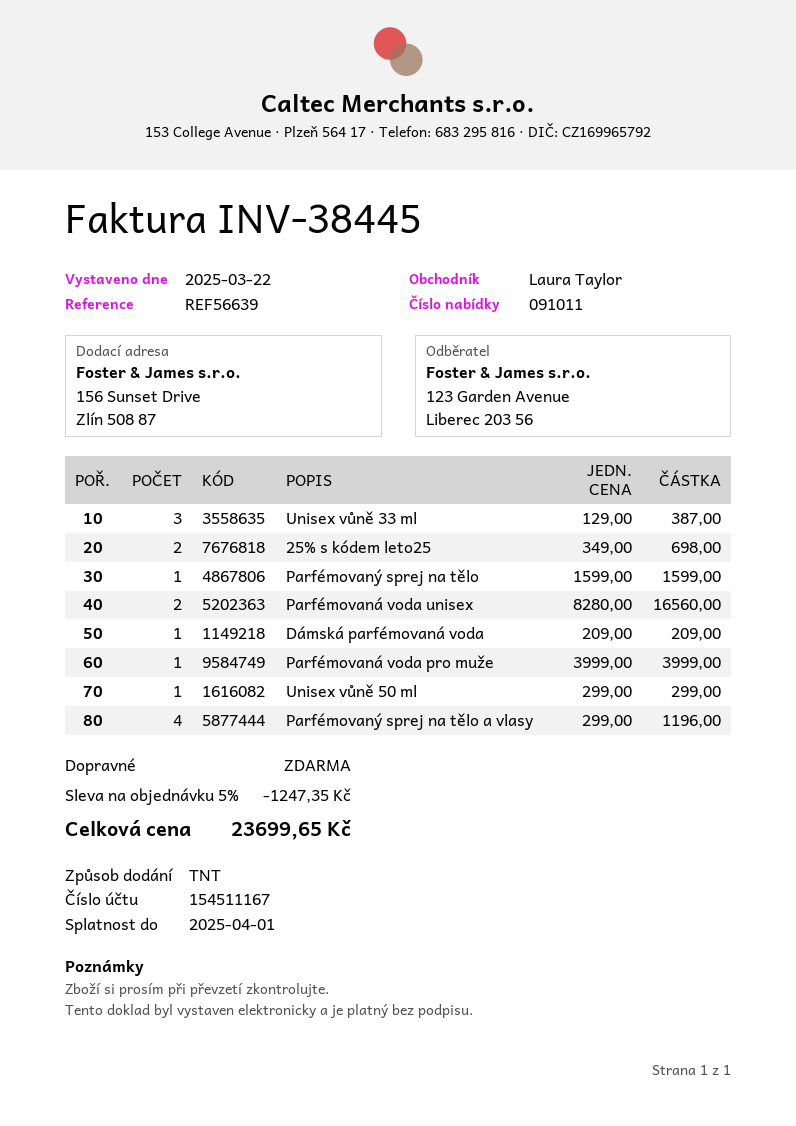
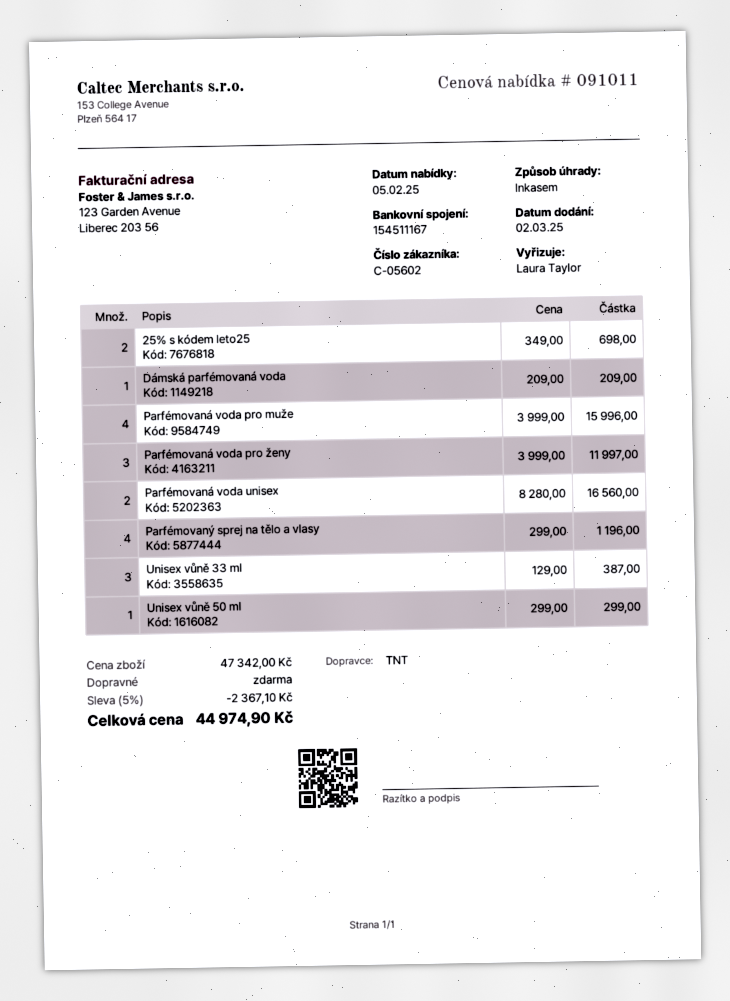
Parfémovaný sprej na tělo: 1 x 1599.00 = 1599.00 -> none
Parfémovaná voda pro muže: 1 x 3999.00 = 3999.00 -> 4 x 3999.00 = 15996.00
Parfémovaná voda pro ženy: none -> 3 x 3999.00 = 11997.00
discount: 5% = 1247.35 -> 5% = 2367.10
total: 23699.65 -> 44974.90

